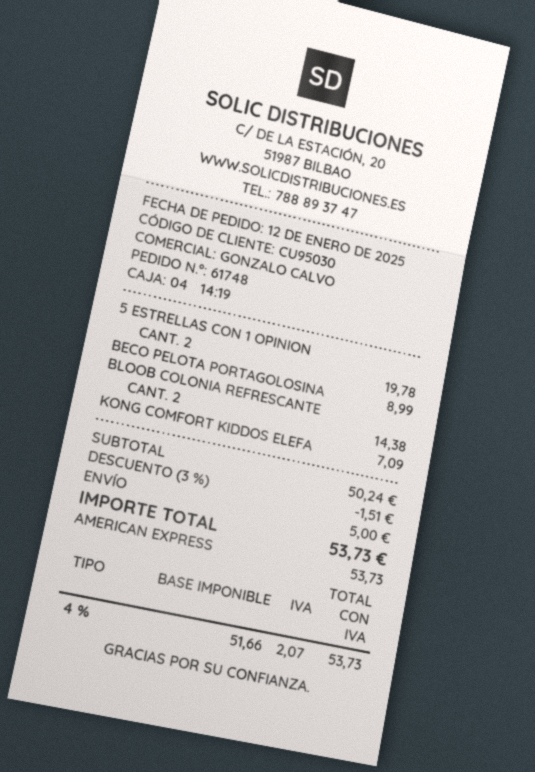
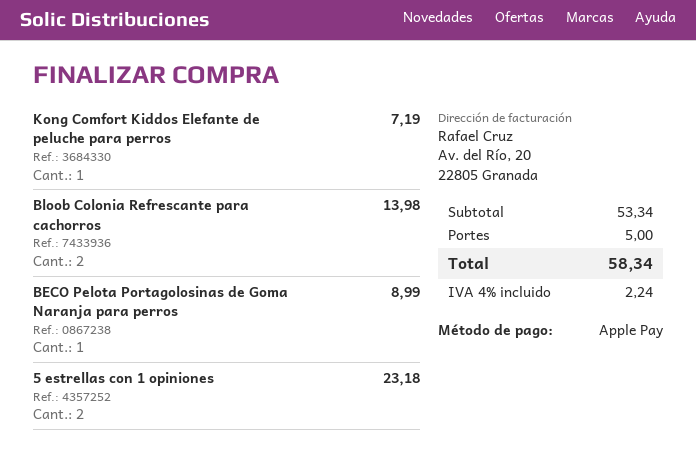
payment method: American Express -> Apple Pay
5 ESTRELLAS CON 1 OPINION: 2 for 19.78 -> 2 for 23.18
BLOOB COLONIA REFRESCANTE: 2 for 14.38 -> 2 for 13.98
KONG COMFORT KIDDOS ELEFA: 1 for 7.09 -> 1 for 7.19
subtotal: 50.24 -> 53.34
discount: 3% = 1.51 -> none
tax: 4% = 2.07 -> 4% = 2.24
total: 53.73 -> 58.34

